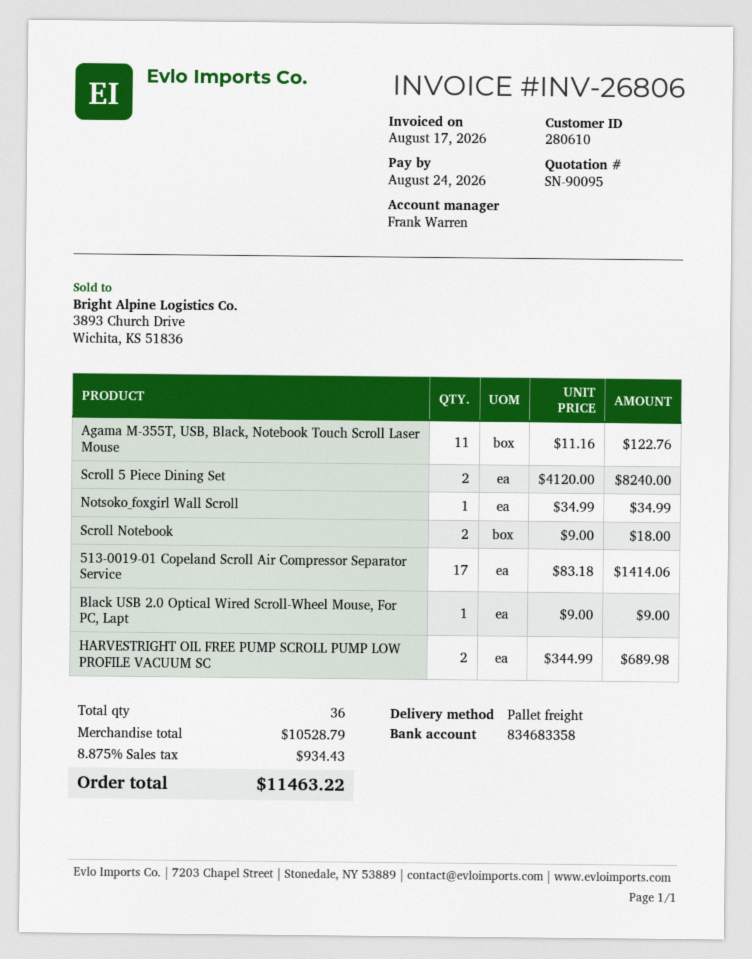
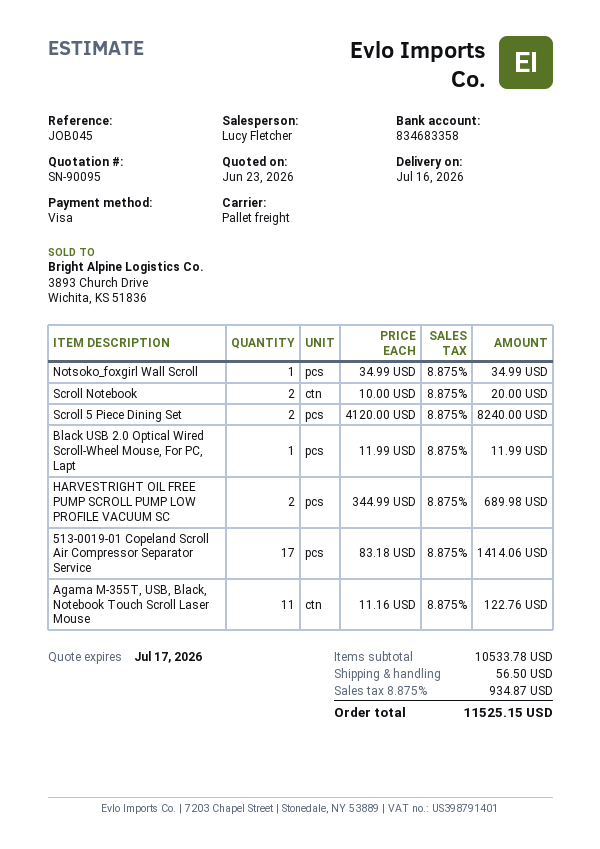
sales rep: Frank Warren -> Lucy Fletcher
Scroll Notebook: 2 x 9.00 = 18.00 -> 2 x 10.00 = 20.00
Black USB 2.0 Optical Wired Scroll-Wheel Mouse, For PC, Lapt: 1 x 9.00 = 9.00 -> 1 x 11.99 = 11.99
subtotal: 10528.79 -> 10533.78
shipping: none -> 56.50
tax: 8.875% = 934.43 -> 8.875% = 934.87
total: 11463.22 -> 11525.15

